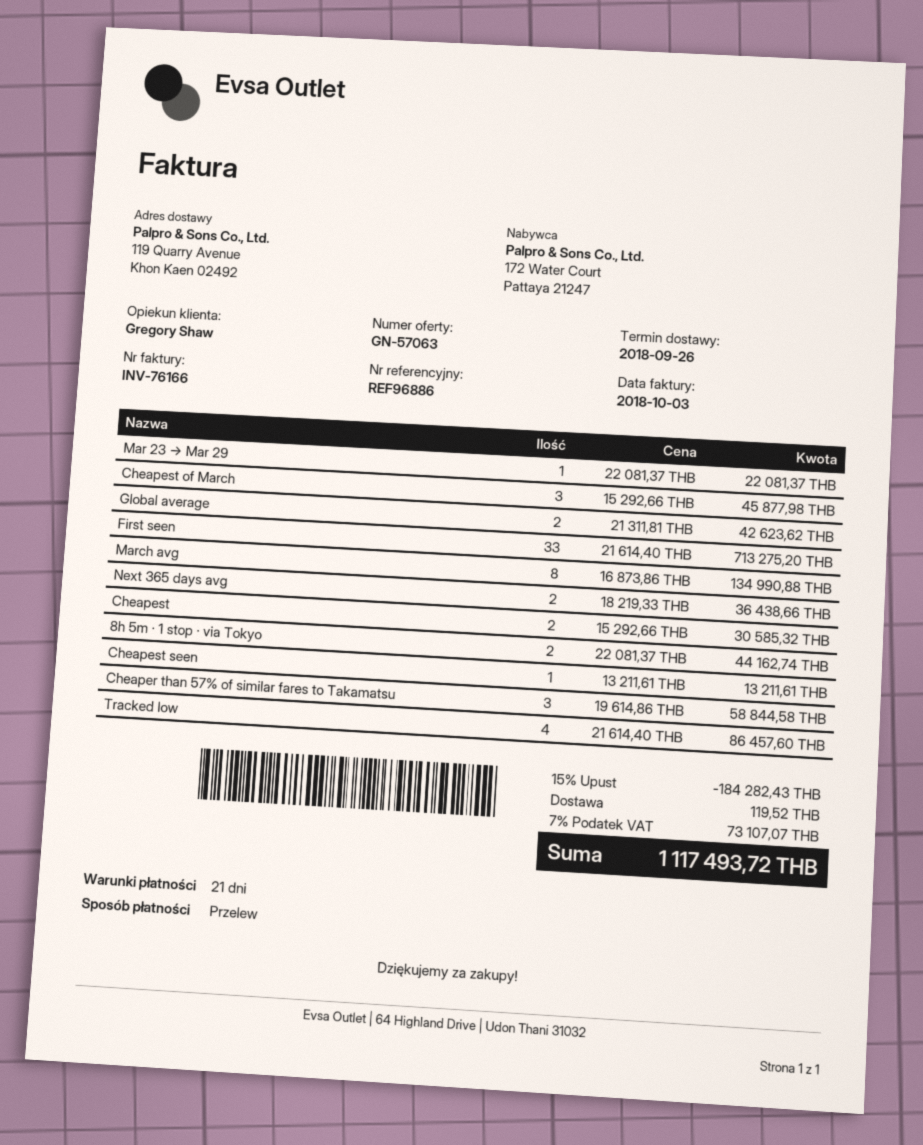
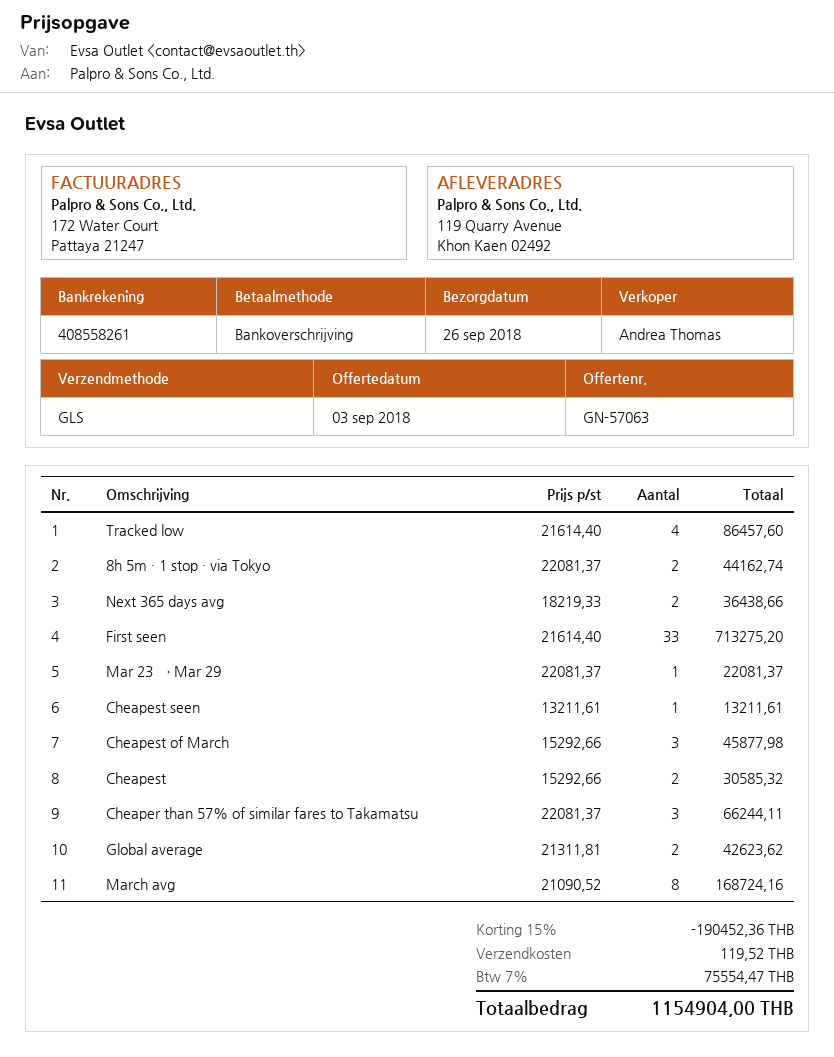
sales rep: Gregory Shaw -> Andrea Thomas
March avg: 8 x 16873.86 = 134990.88 -> 8 x 21090.52 = 168724.16
Cheaper than 57% of similar fares to Takamatsu: 3 x 19614.86 = 58844.58 -> 3 x 22081.37 = 66244.11
discount: 15% = 184282.43 -> 15% = 190452.36
tax: 7% = 73107.07 -> 7% = 75554.47
total: 1117493.72 -> 1154904.00

